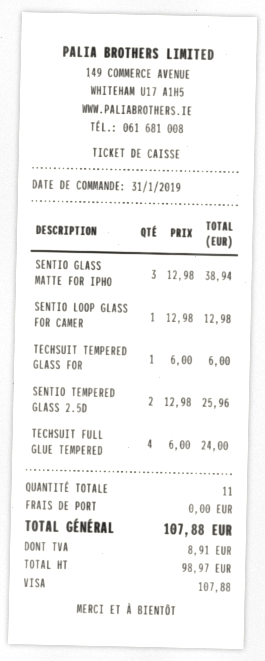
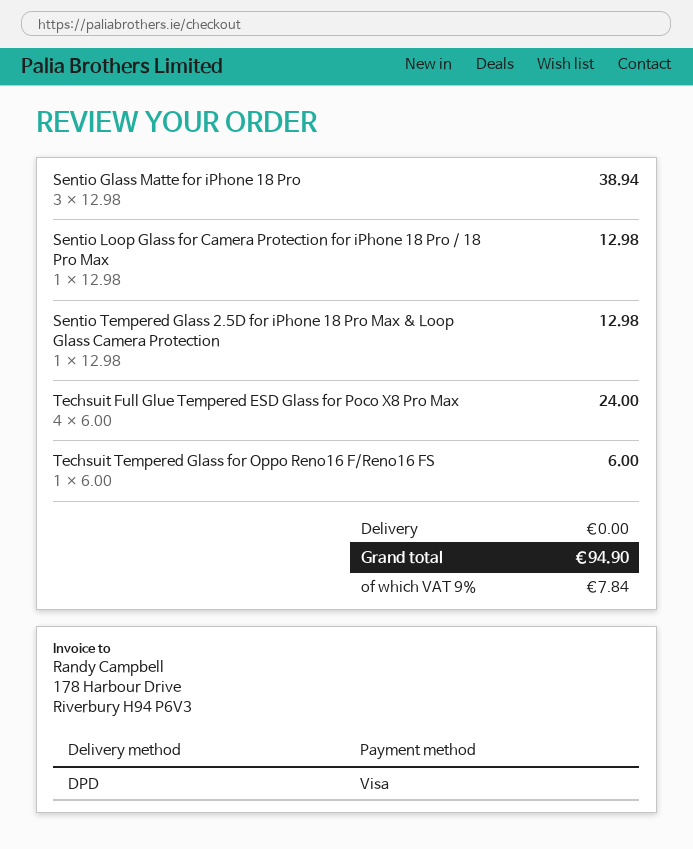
SENTIO TEMPERED GLASS 2.5D: 2 x 12.98 = 25.96 -> 1 x 12.98 = 12.98
tax: 8.91 -> 7.84
total: 107.88 -> 94.90

